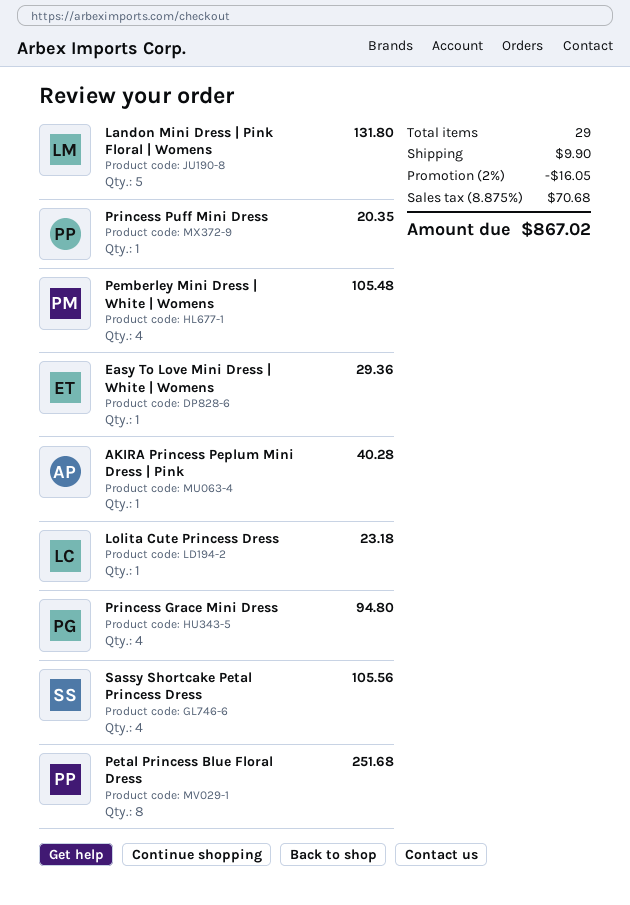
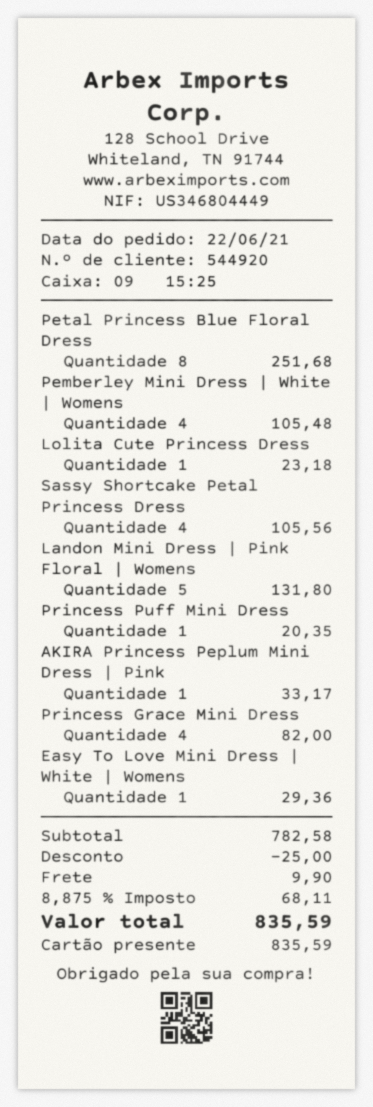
AKIRA Princess Peplum Mini Dress | Pink: 1 for 40.28 -> 1 for 33.17
Princess Grace Mini Dress: 4 for 94.80 -> 4 for 82.00
discount: 16.05 -> 25.00
tax: 8.875% = 70.68 -> 8.875% = 68.11
total: 867.02 -> 835.59

